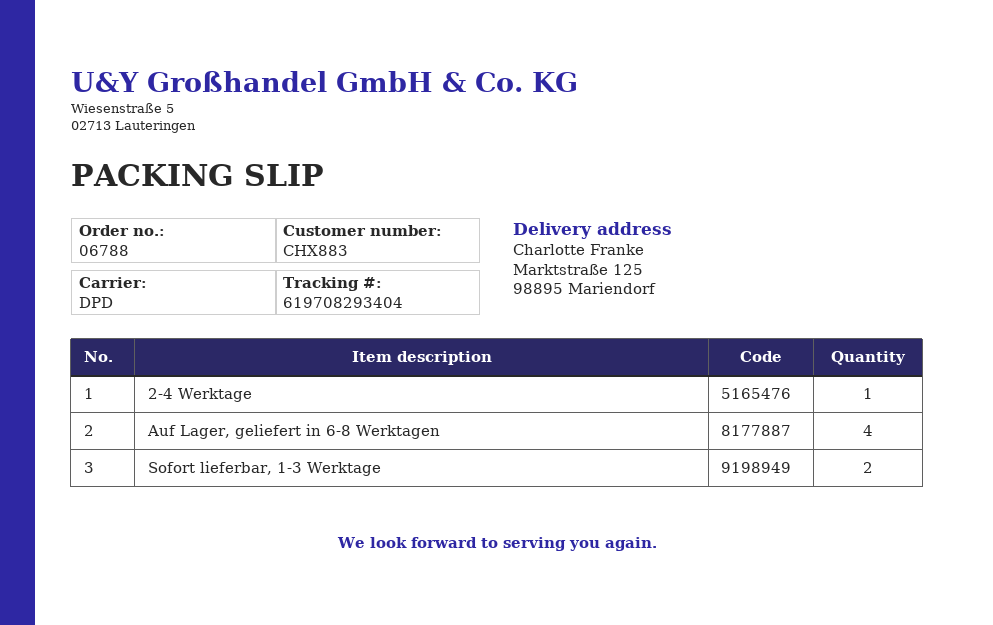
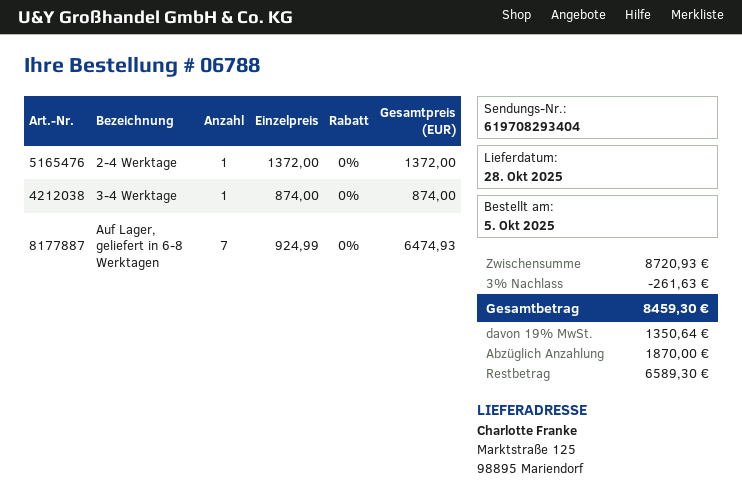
Auf Lager, geliefert in 6-8 Werktagen: 4 -> 7
Sofort lieferbar, 1-3 Werktage: 2 -> none
3-4 Werktage: none -> 1

